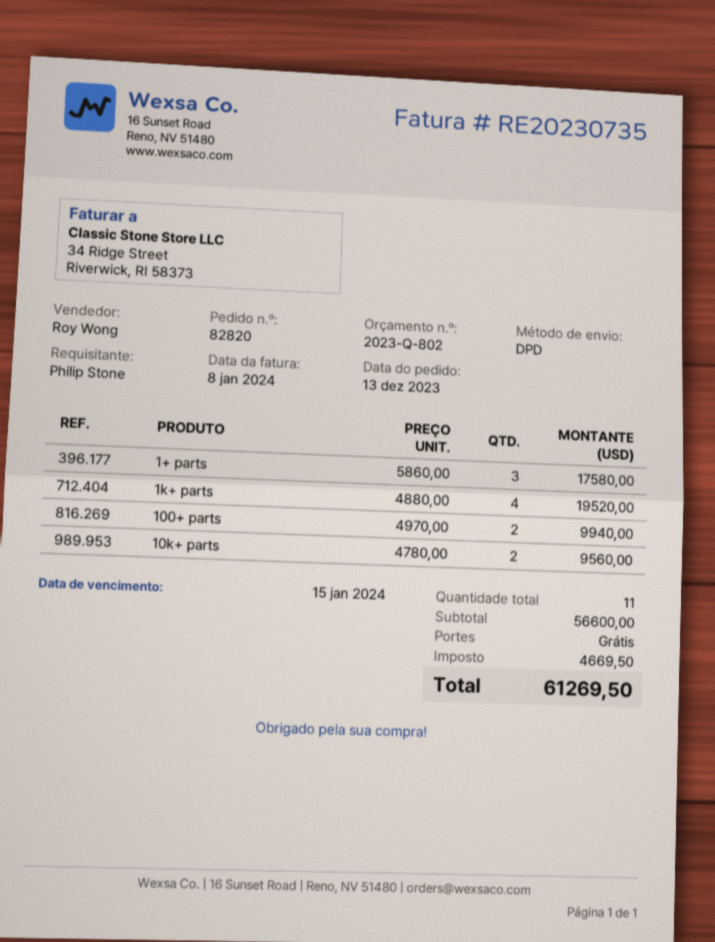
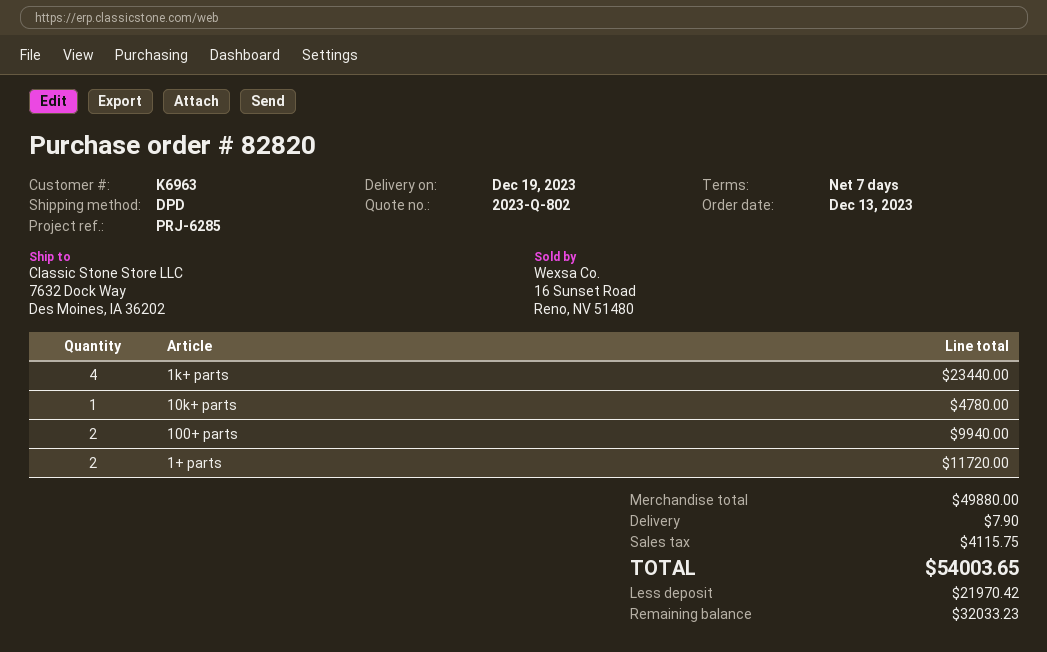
1+ parts: 3 for 17580.00 -> 2 for 11720.00
1k+ parts: 4 for 19520.00 -> 4 for 23440.00
10k+ parts: 2 for 9560.00 -> 1 for 4780.00
subtotal: 56600.00 -> 49880.00
shipping: 0.00 -> 7.90
tax: 4669.50 -> 4115.75
total: 61269.50 -> 54003.65

